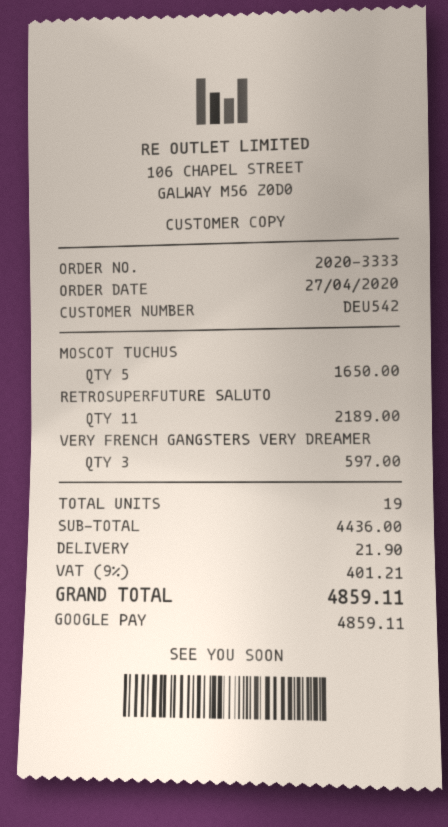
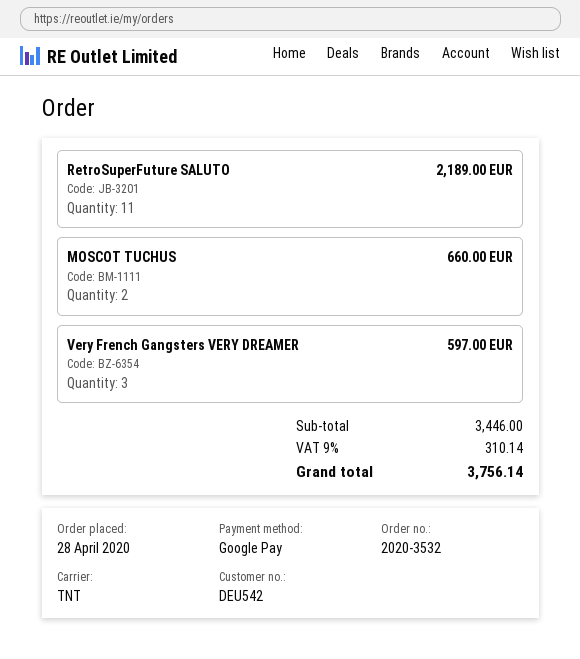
order number: 2020-3333 -> 2020-3532
order date: 2020-04-27 -> 2020-04-28
MOSCOT TUCHUS: 5 for 1650.00 -> 2 for 660.00
subtotal: 4436.00 -> 3446.00
shipping: 21.90 -> none
tax: 9% = 401.21 -> 9% = 310.14
total: 4859.11 -> 3756.14

